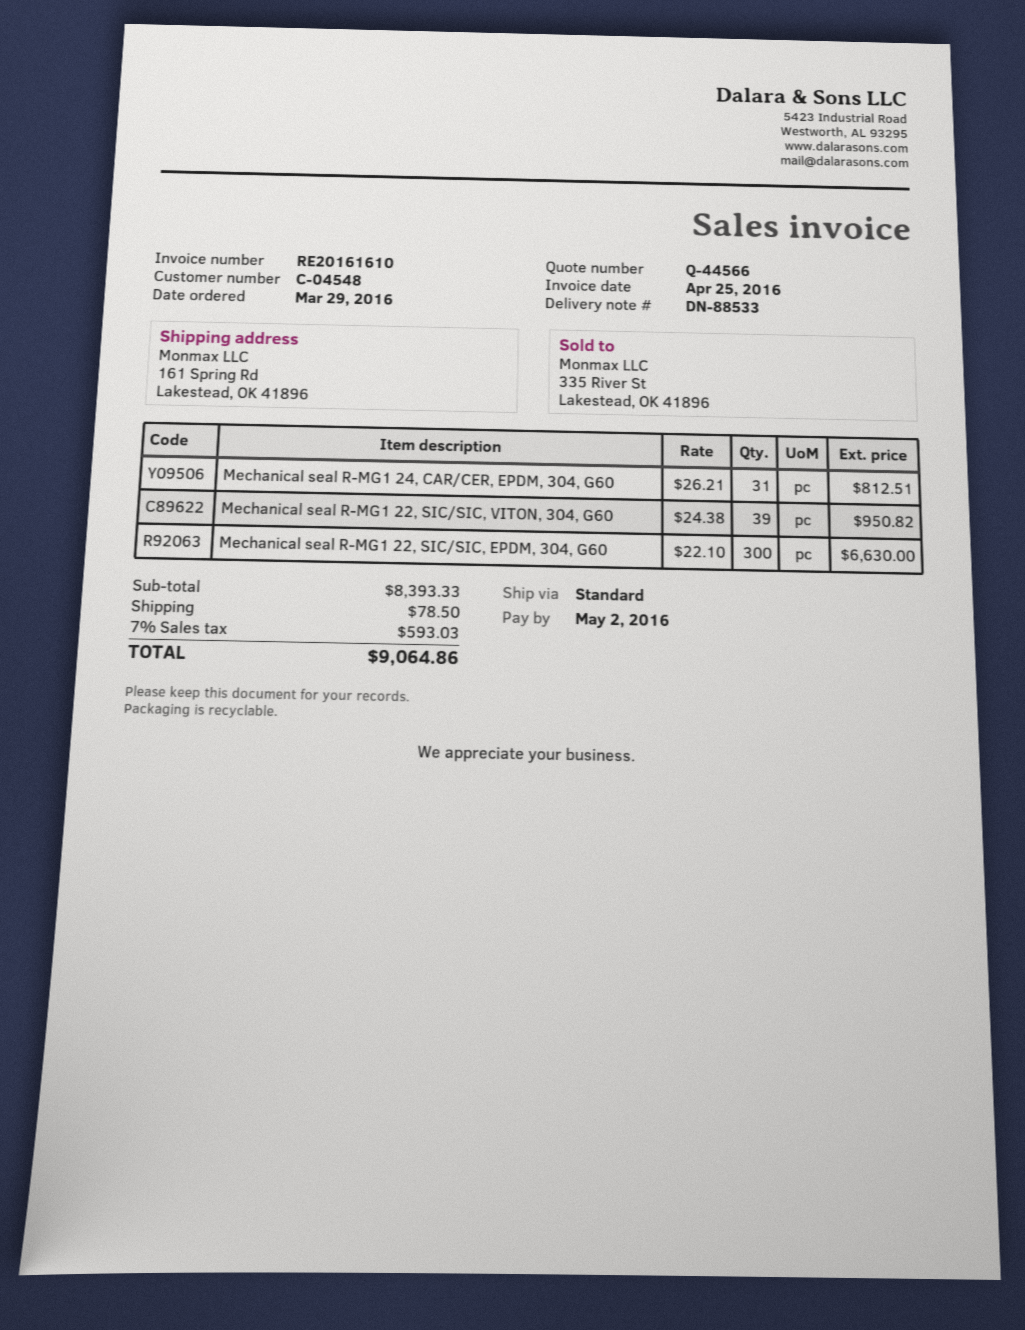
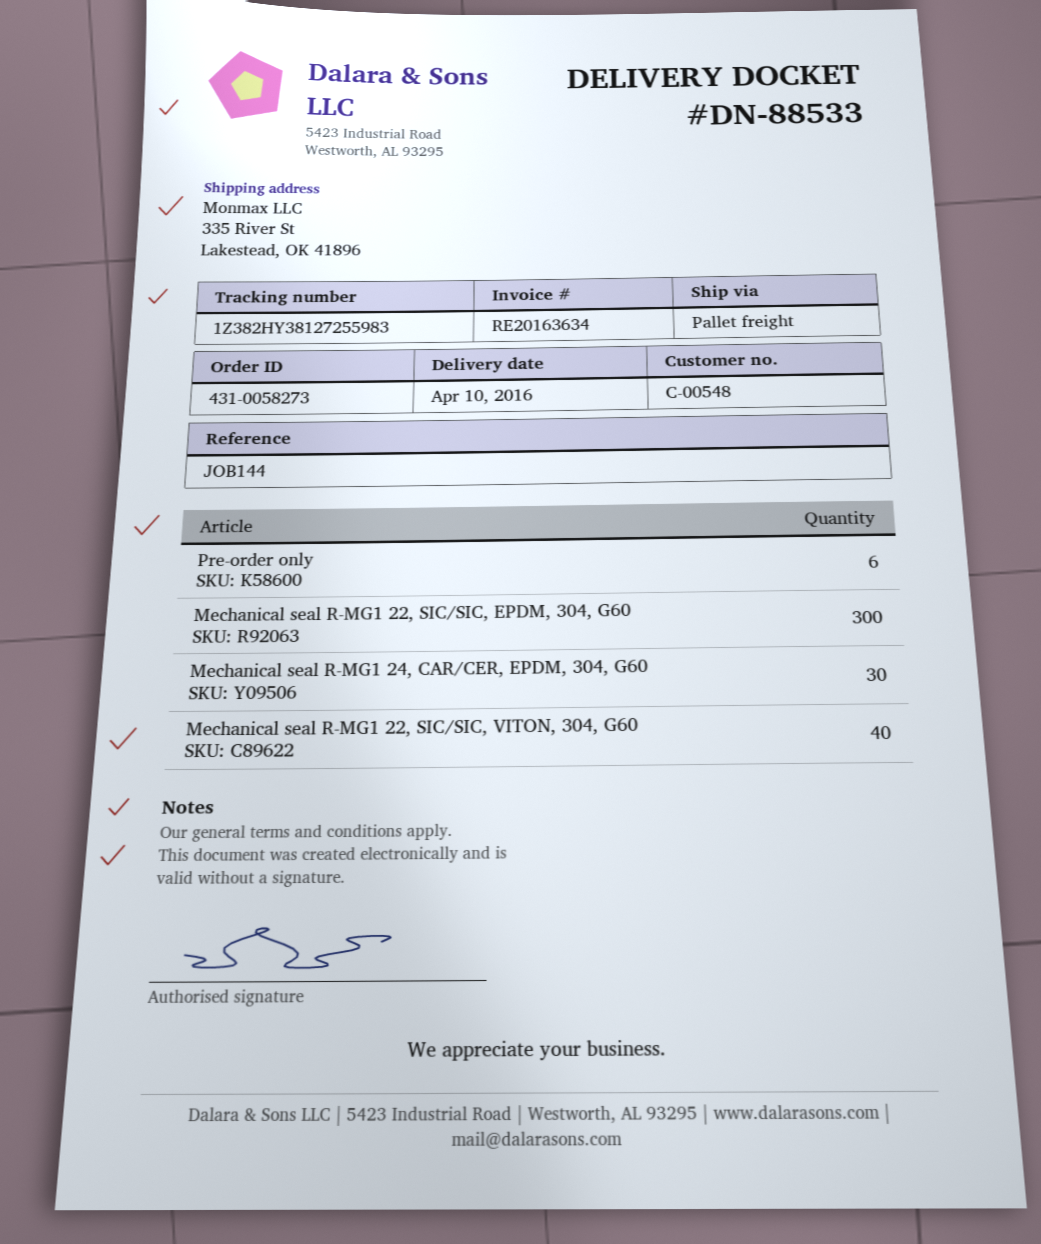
invoice number: RE20161610 -> RE20163634
customer number: C-04548 -> C-00548
shipping method: standard -> pallet freight
ship to: 161 Spring Rd, Lakestead, OK 41896 -> 335 River St, Lakestead, OK 41896
Mechanical seal R-MG1 24, CAR/CER, EPDM, 304, G60: 31 -> 30
Mechanical seal R-MG1 22, SIC/SIC, VITON, 304, G60: 39 -> 40
Pre-order only: none -> 6

